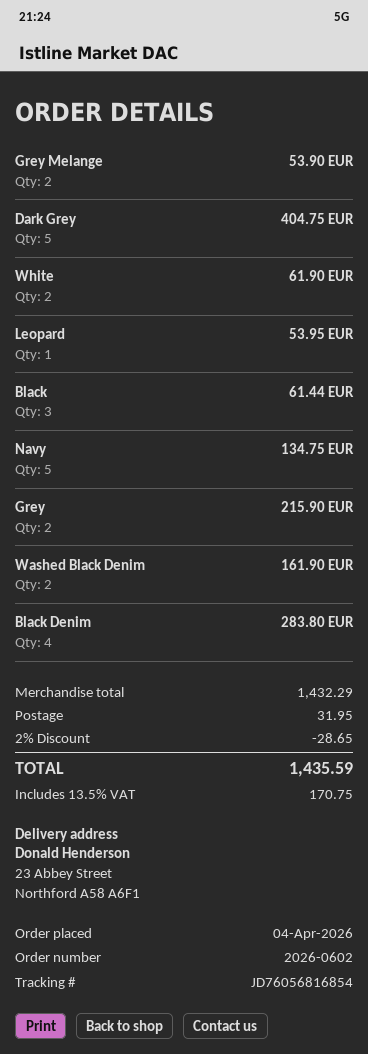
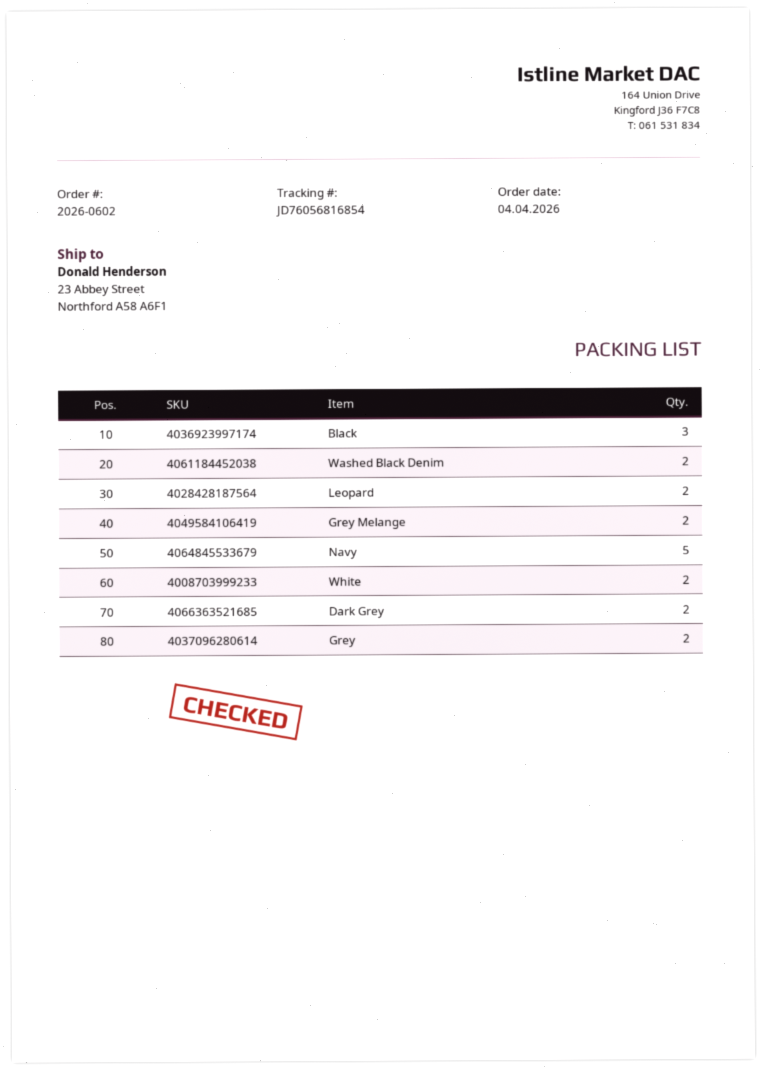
Dark Grey: 5 -> 2
Leopard: 1 -> 2
Black Denim: 4 -> none

